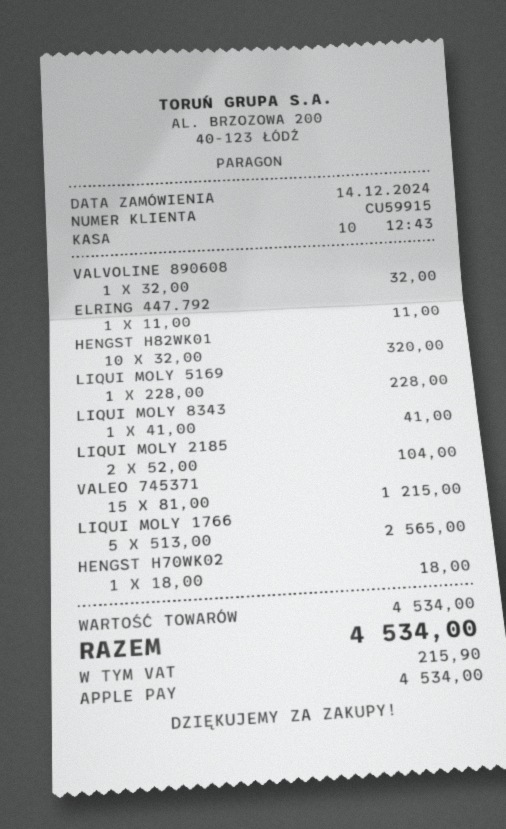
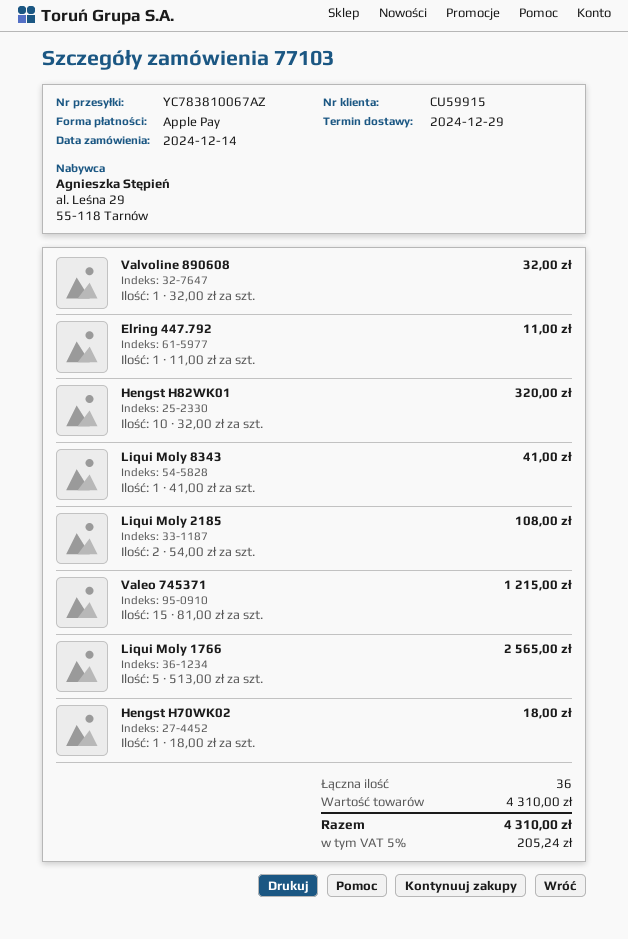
LIQUI MOLY 5169: 1 x 228.00 = 228.00 -> none
LIQUI MOLY 2185: 2 x 52.00 = 104.00 -> 2 x 54.00 = 108.00
subtotal: 4534.00 -> 4310.00
tax: 215.90 -> 205.24
total: 4534.00 -> 4310.00

